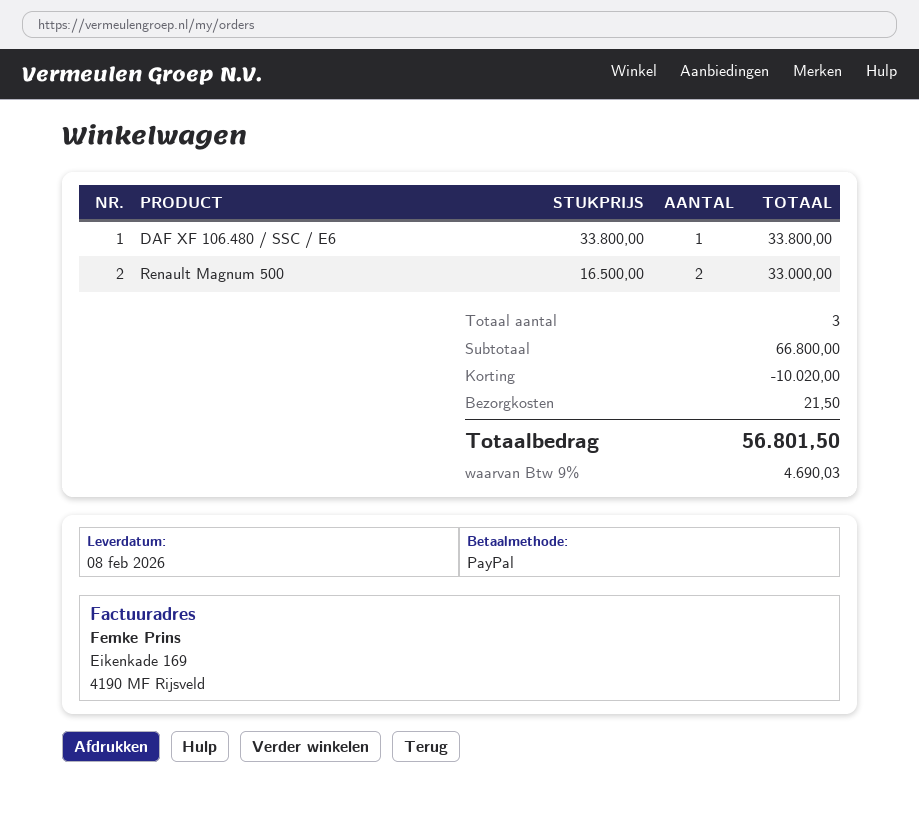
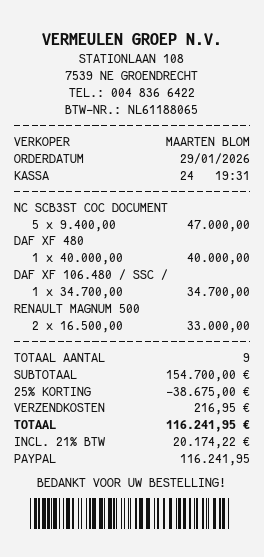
DAF XF 106.480 / SSC / E6: 1 x 33800.00 = 33800.00 -> 1 x 34700.00 = 34700.00
NC SCB3ST COC DOCUMENT: none -> 5 x 9400.00 = 47000.00
DAF XF 480: none -> 1 x 40000.00 = 40000.00
total quantity: 3 -> 9
subtotal: 66800.00 -> 154700.00
discount: 10020.00 -> 38675.00
shipping: 21.50 -> 216.95
tax: 9% = 4690.03 -> 21% = 20174.22
total: 56801.50 -> 116241.95

